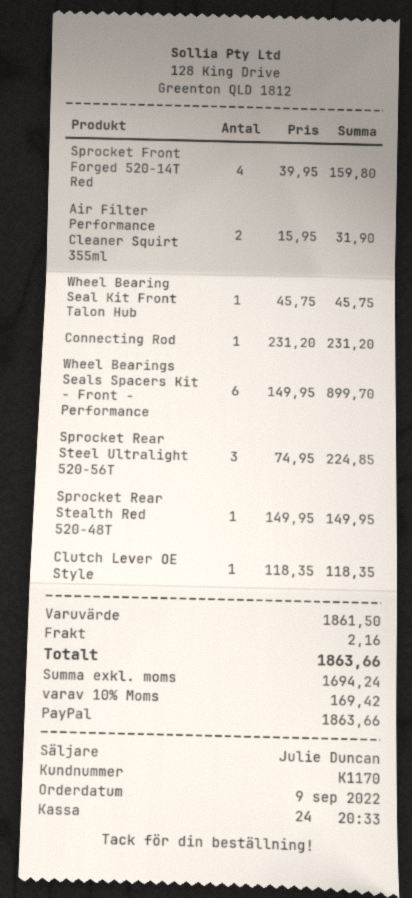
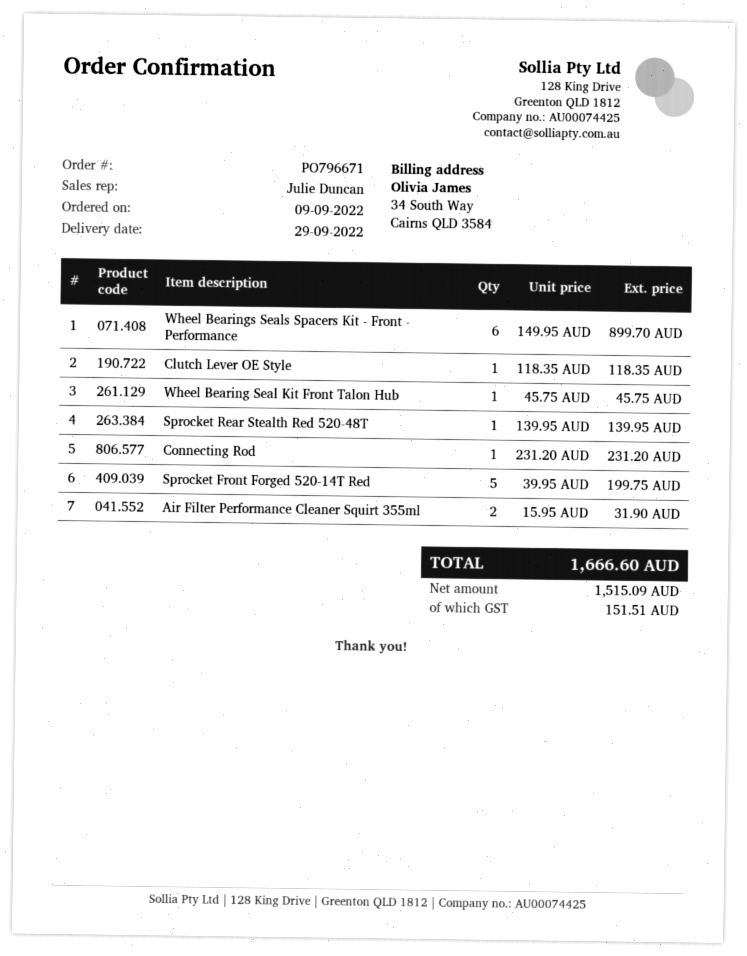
Sprocket Front Forged 520-14T Red: 4 x 39.95 = 159.80 -> 5 x 39.95 = 199.75
Sprocket Rear Steel Ultralight 520-56T: 3 x 74.95 = 224.85 -> none
Sprocket Rear Stealth Red 520-48T: 1 x 149.95 = 149.95 -> 1 x 139.95 = 139.95
shipping: 2.16 -> none
net: 1694.24 -> 1515.09
tax: 169.42 -> 151.51
total: 1863.66 -> 1666.60

